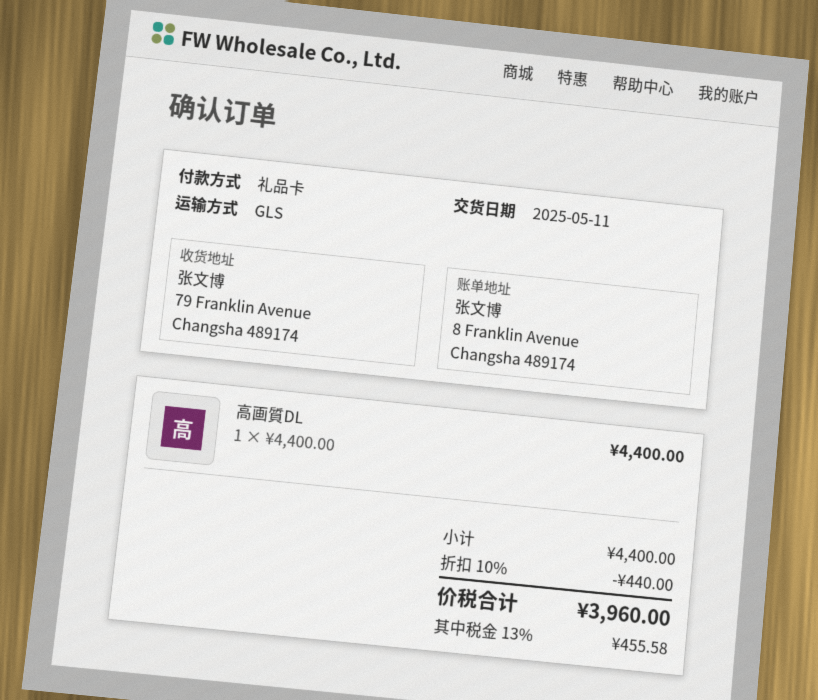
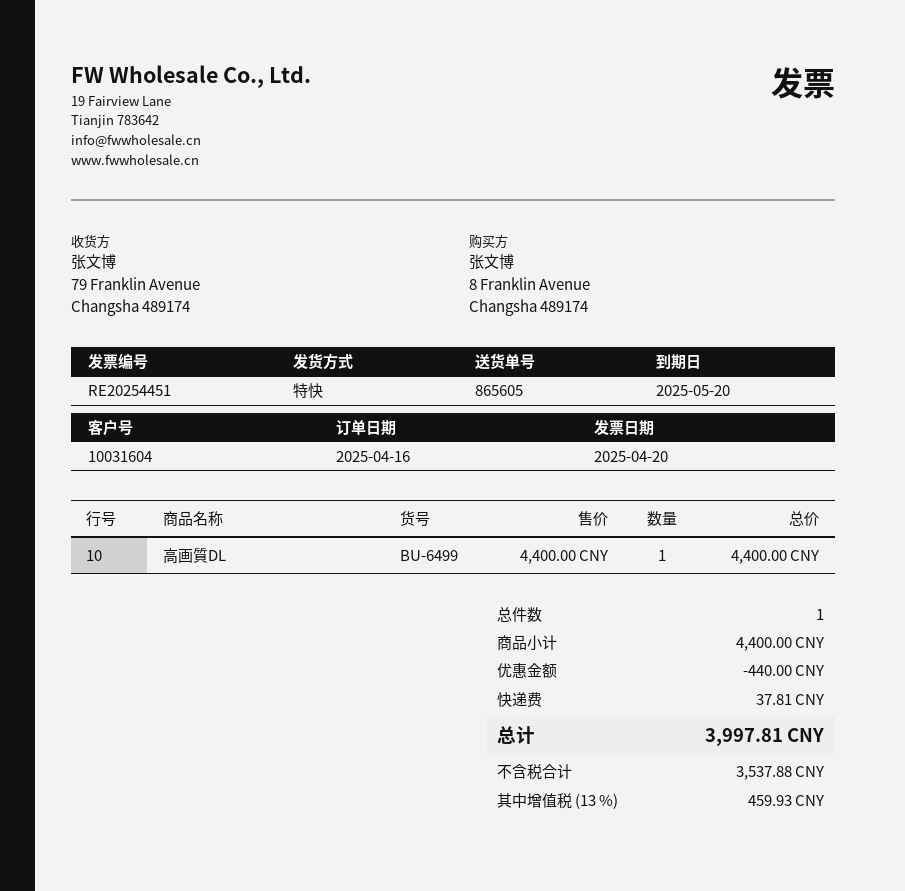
shipping method: GLS -> express
shipping: none -> 37.81
tax: 13% = 455.58 -> 13% = 459.93
total: 3960.00 -> 3997.81

